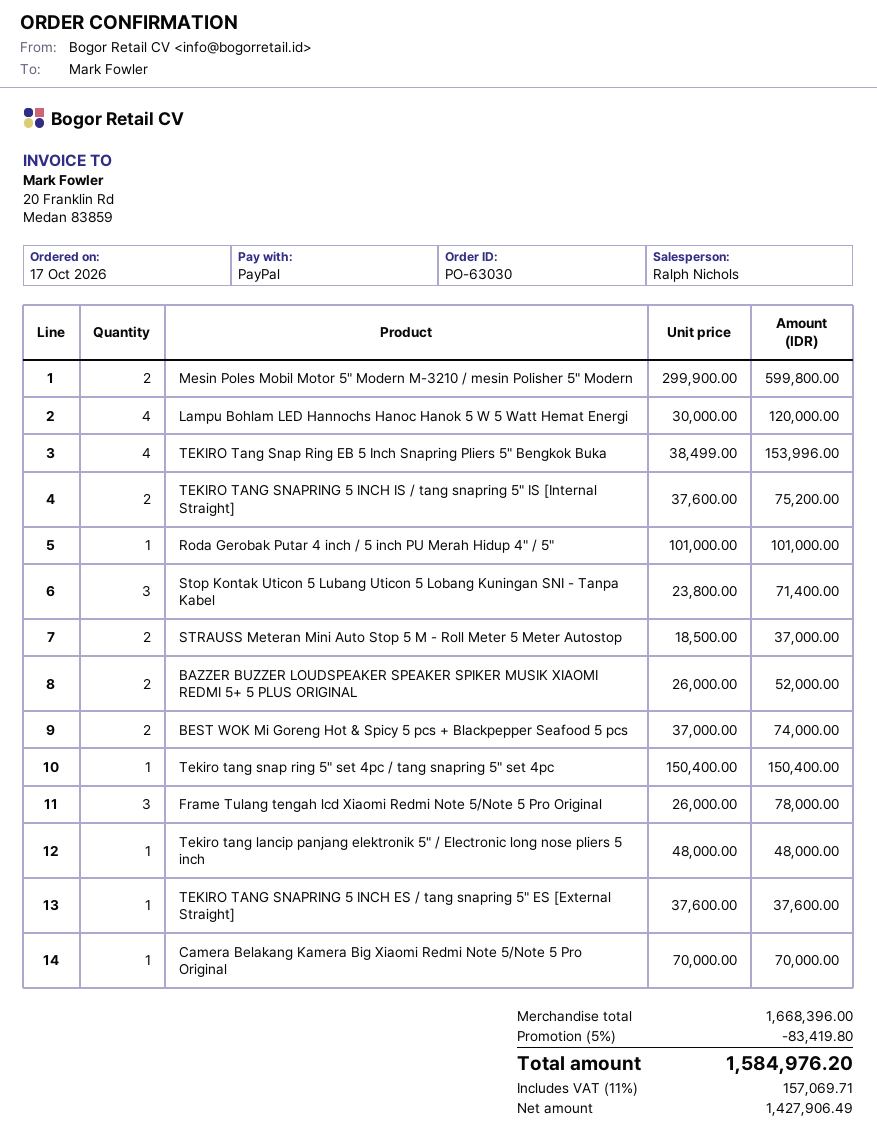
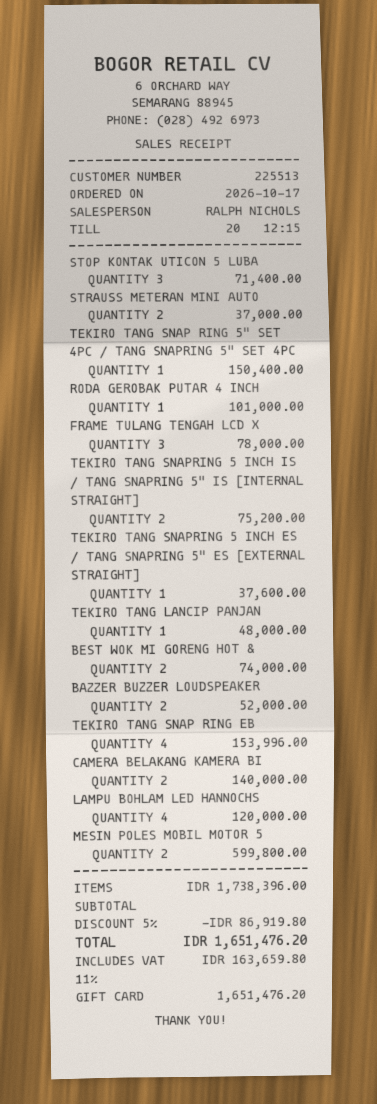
payment method: PayPal -> gift card
Camera Belakang Kamera Big Xiaomi Redmi Note 5/Note 5 Pro Original: 1 for 70000.00 -> 2 for 140000.00
subtotal: 1668396.00 -> 1738396.00
discount: 5% = 83419.80 -> 5% = 86919.80
tax: 11% = 157069.71 -> 11% = 163659.80
total: 1584976.20 -> 1651476.20

